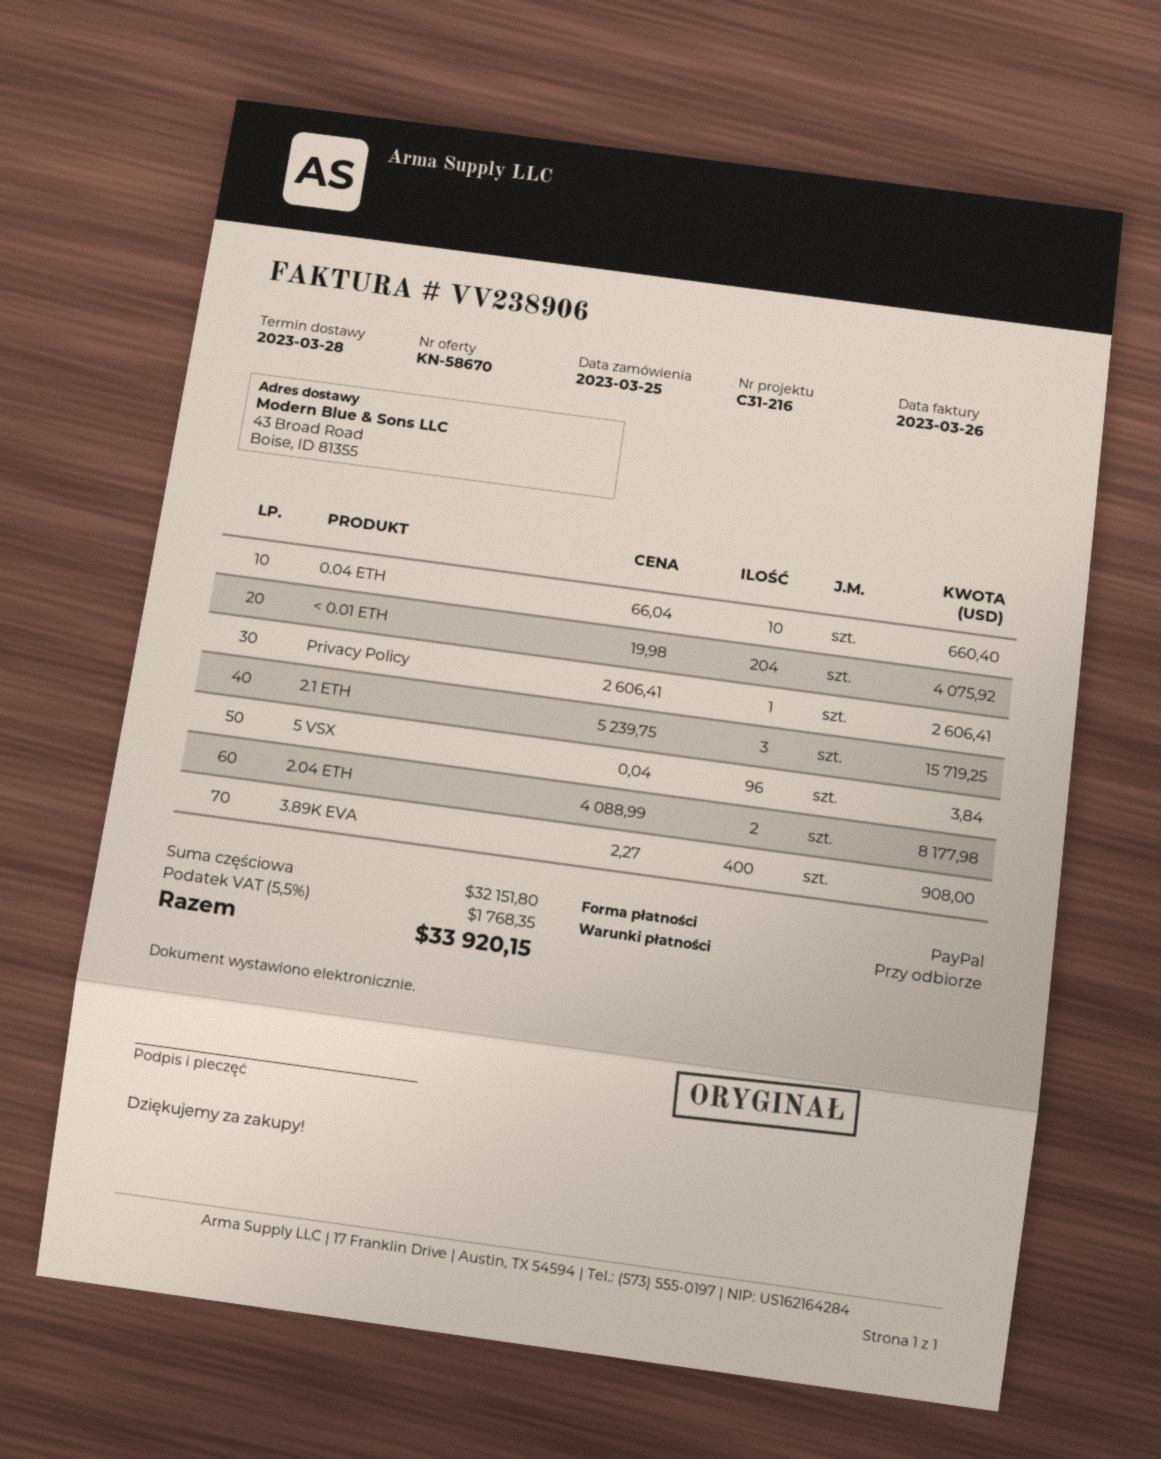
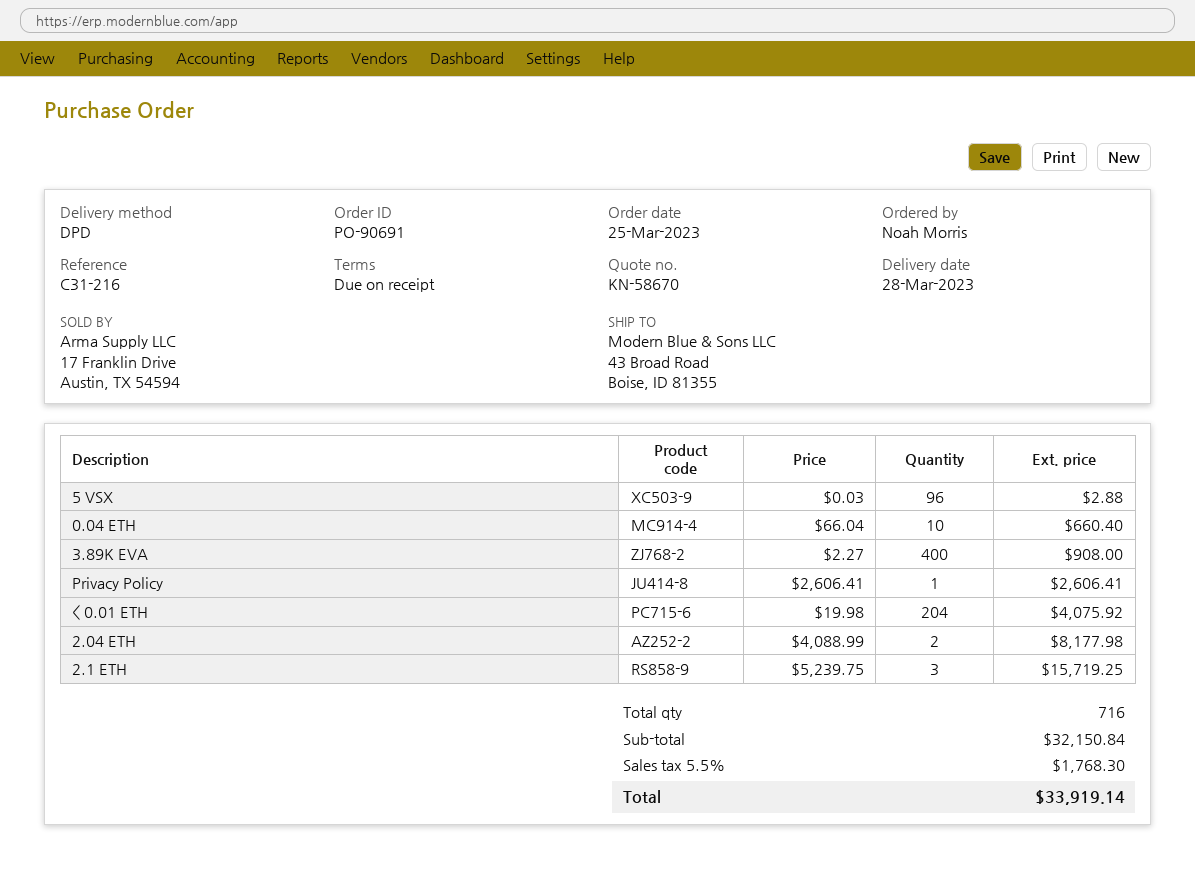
5 VSX: 96 x 0.04 = 3.84 -> 96 x 0.03 = 2.88
subtotal: 32151.80 -> 32150.84
tax: 5.5% = 1768.35 -> 5.5% = 1768.30
total: 33920.15 -> 33919.14

